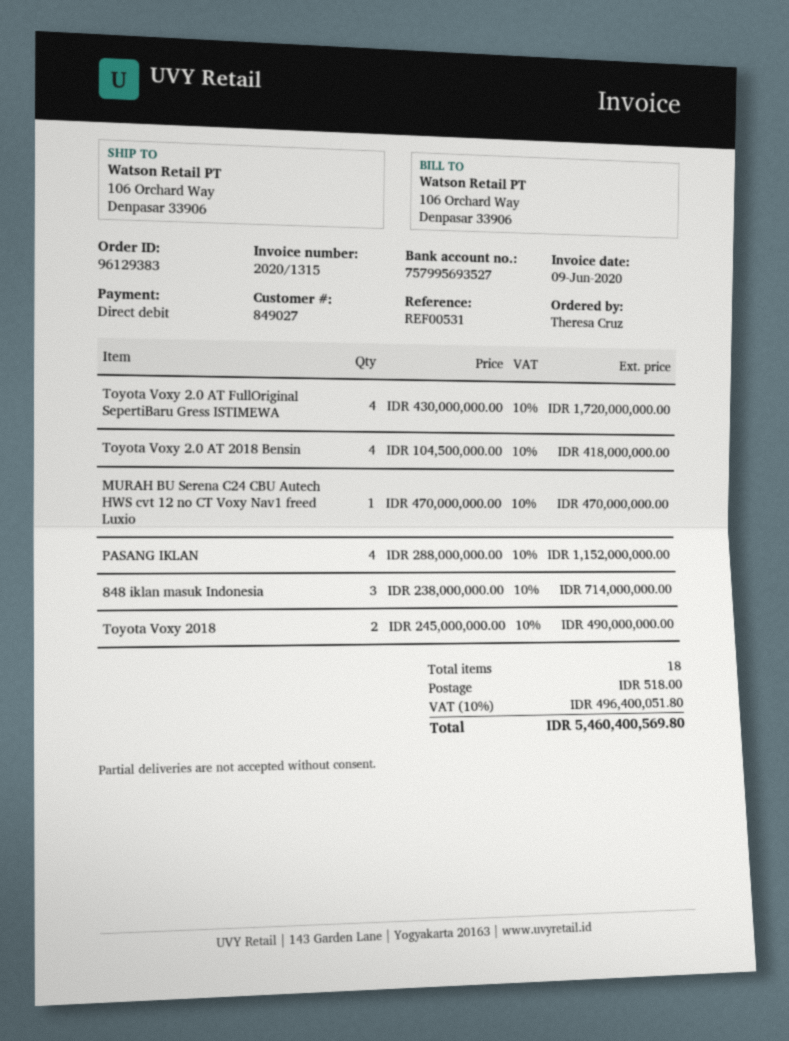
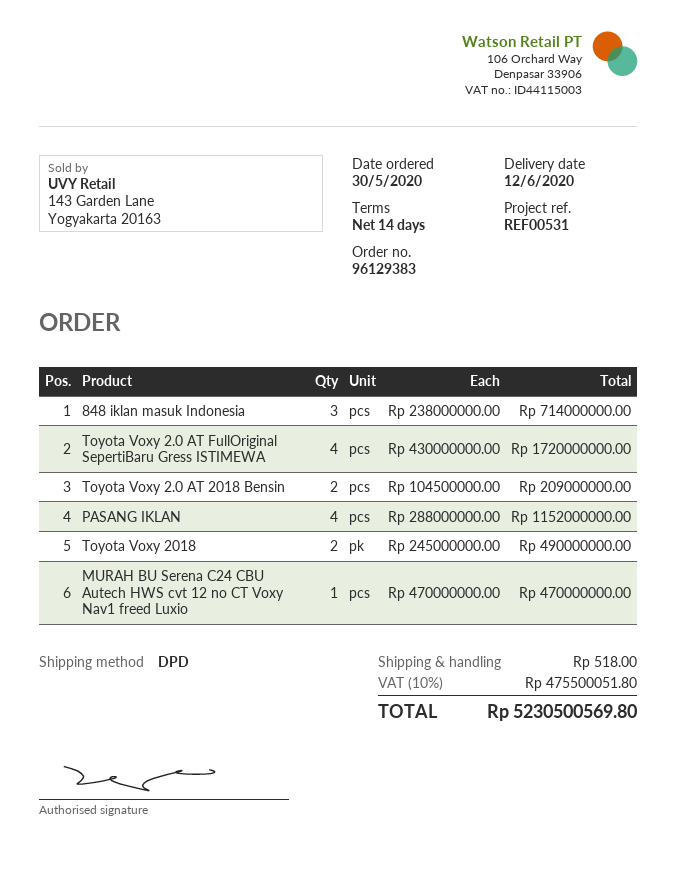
Toyota Voxy 2.0 AT 2018 Bensin: 4 x 104500000.00 = 418000000.00 -> 2 x 104500000.00 = 209000000.00
tax: 10% = 496400051.80 -> 10% = 475500051.80
total: 5460400569.80 -> 5230500569.80

